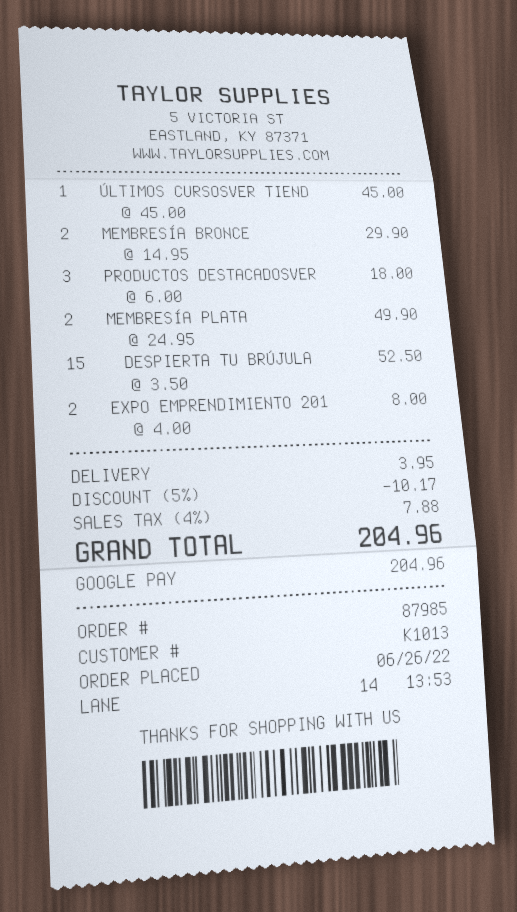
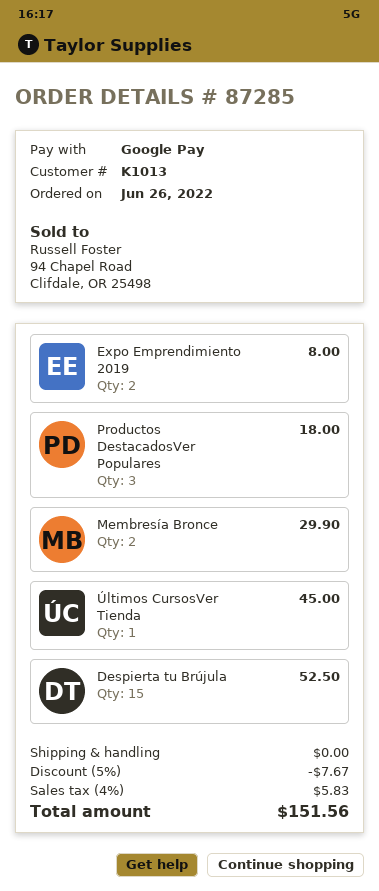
order number: 87985 -> 87285
MEMBRESÍA PLATA: 2 for 49.90 -> none
discount: 5% = 10.17 -> 5% = 7.67
shipping: 3.95 -> 0.00
tax: 4% = 7.88 -> 4% = 5.83
total: 204.96 -> 151.56

